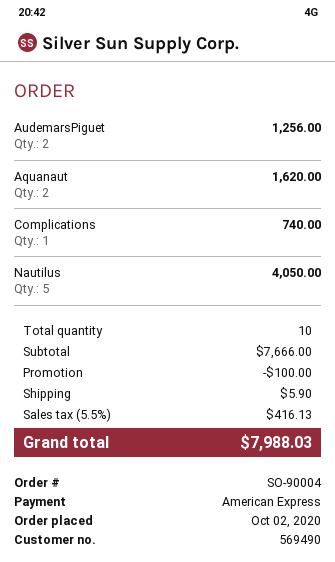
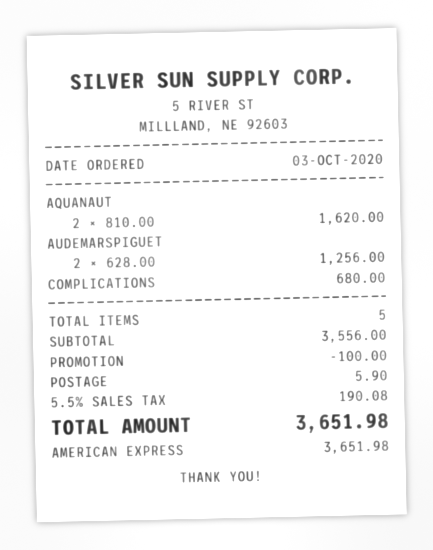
order date: 2020-10-02 -> 2020-10-03
Complications: 1 for 740.00 -> 1 for 680.00
Nautilus: 5 for 4050.00 -> none
total quantity: 10 -> 5
subtotal: 7666.00 -> 3556.00
tax: 5.5% = 416.13 -> 5.5% = 190.08
total: 7988.03 -> 3651.98

